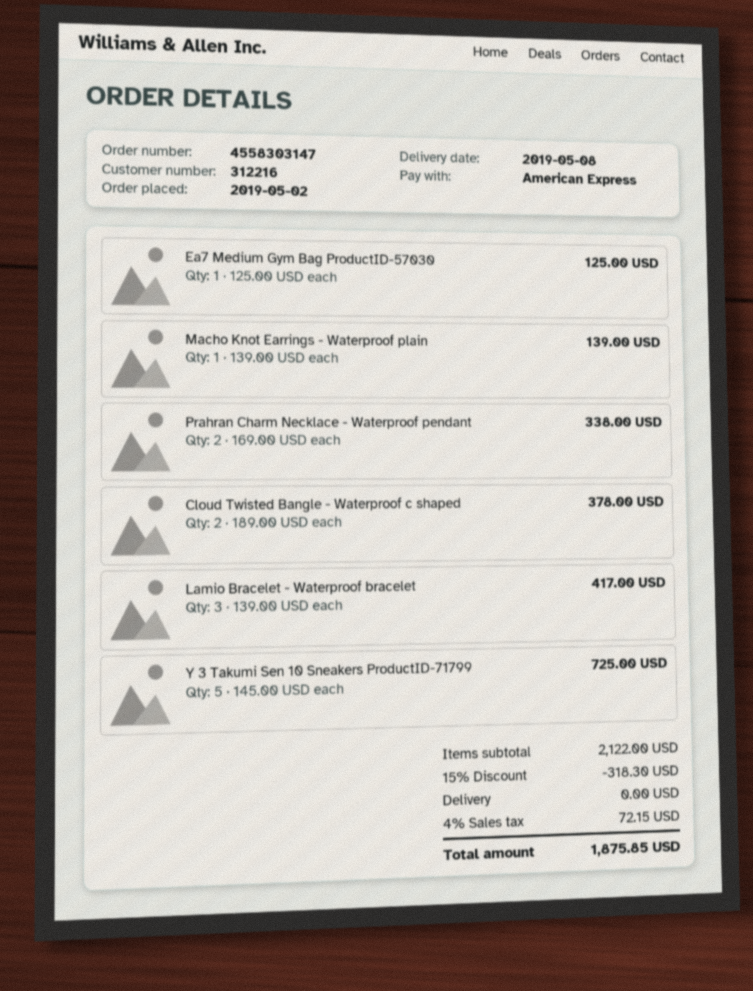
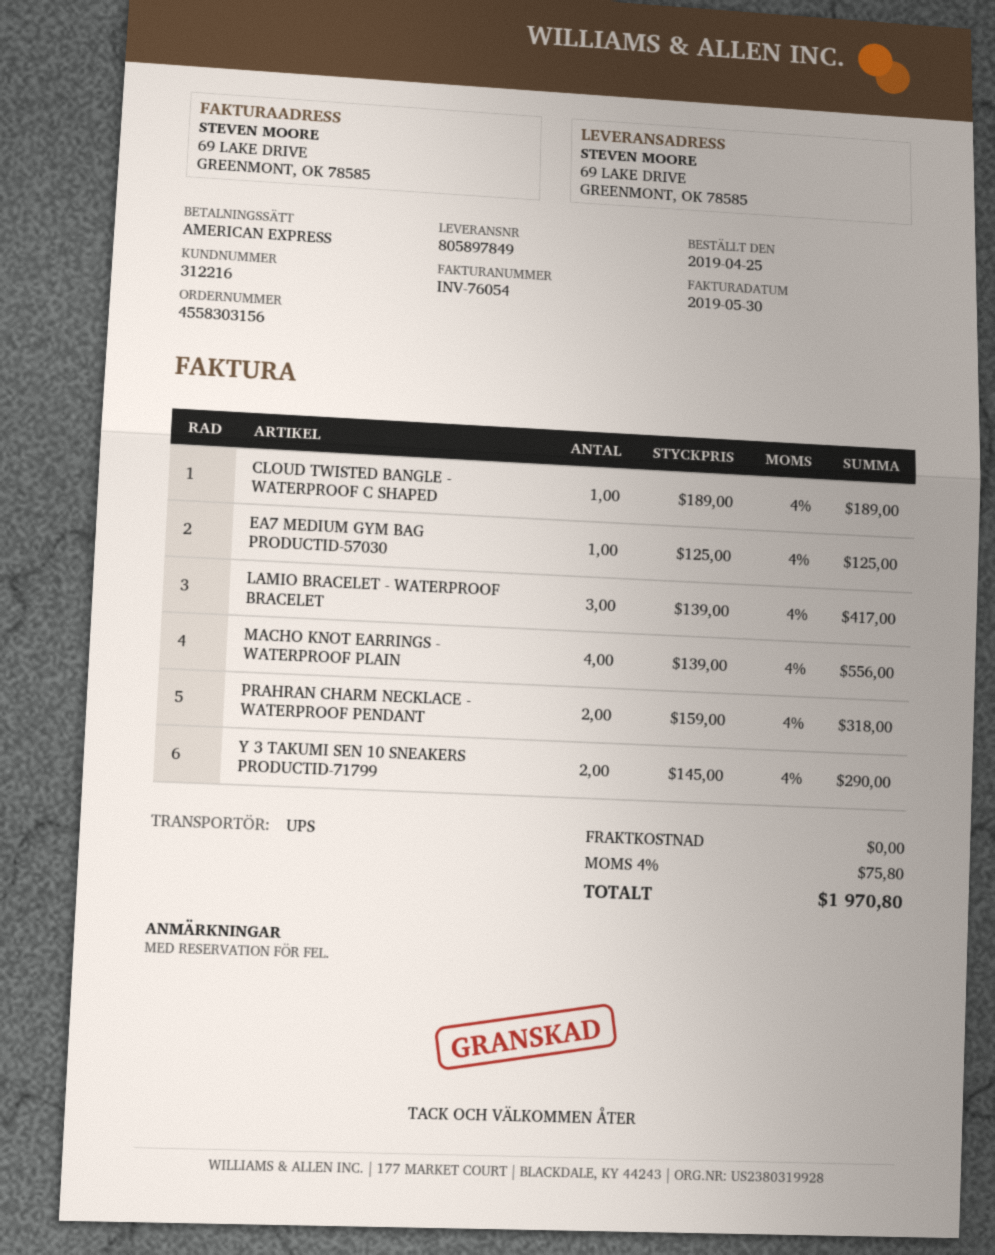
order number: 4558303147 -> 4558303156
order date: 2019-05-02 -> 2019-04-25
Macho Knot Earrings - Waterproof plain: 1 x 139.00 = 139.00 -> 4 x 139.00 = 556.00
Prahran Charm Necklace - Waterproof pendant: 2 x 169.00 = 338.00 -> 2 x 159.00 = 318.00
Cloud Twisted Bangle - Waterproof c shaped: 2 x 189.00 = 378.00 -> 1 x 189.00 = 189.00
Y 3 Takumi Sen 10 Sneakers ProductID-71799: 5 x 145.00 = 725.00 -> 2 x 145.00 = 290.00
discount: 15% = 318.30 -> none
tax: 4% = 72.15 -> 4% = 75.80
total: 1875.85 -> 1970.80

